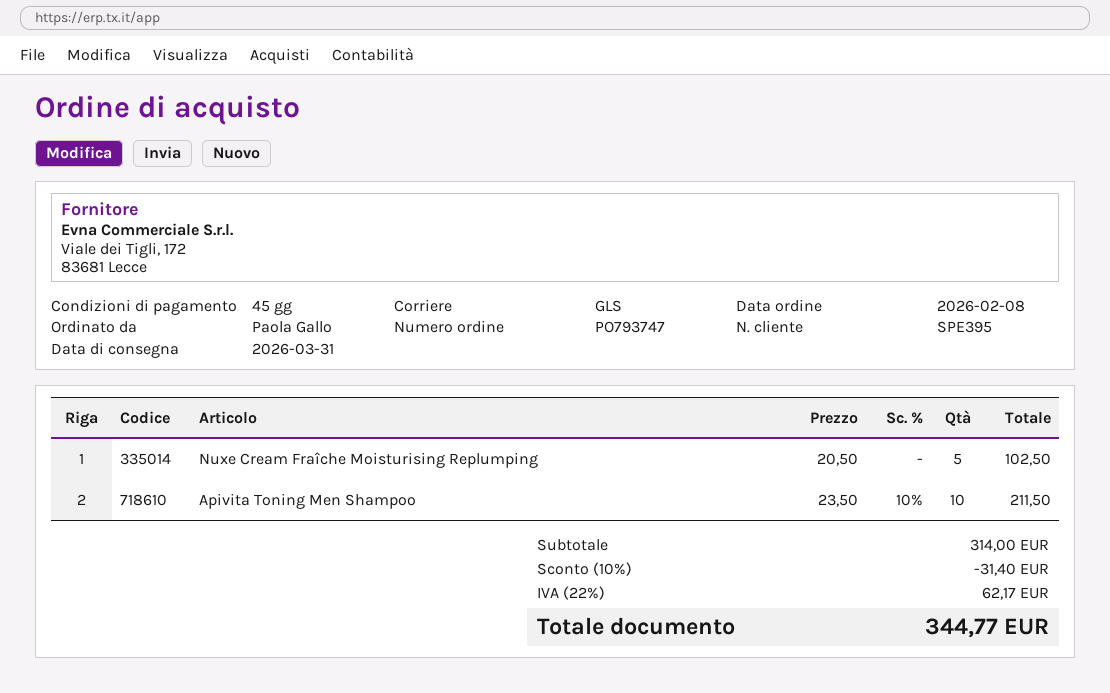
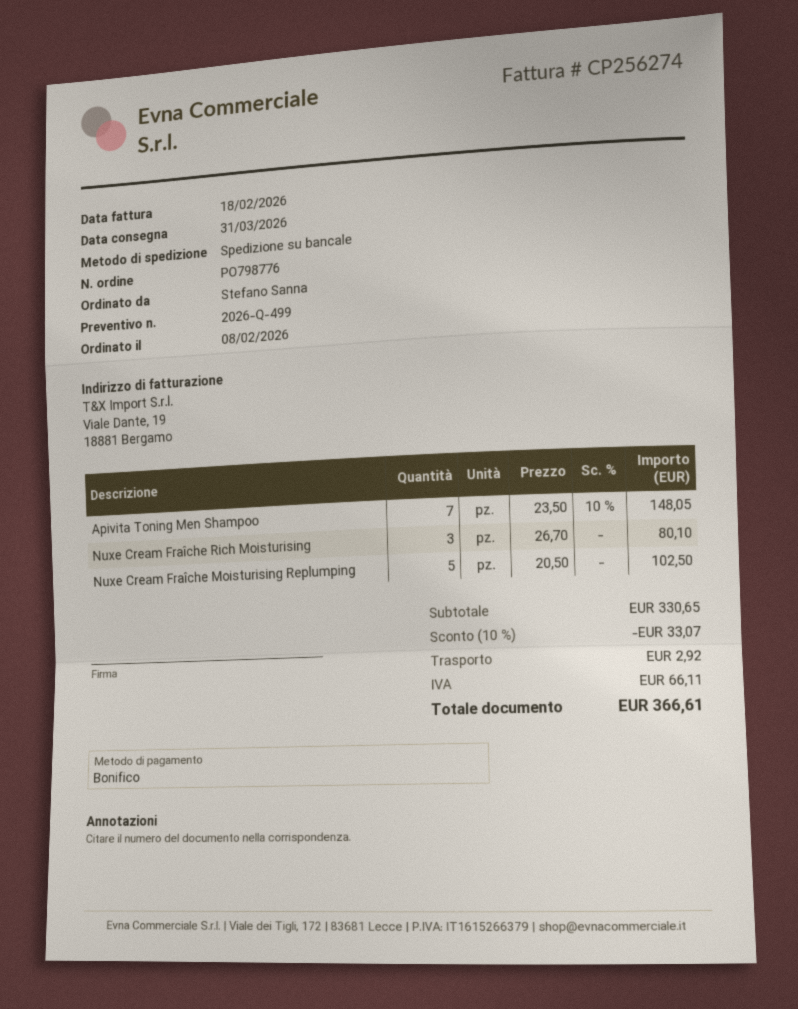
order number: PO793747 -> PO798776
ordered by: Paola Gallo -> Stefano Sanna
shipping method: GLS -> pallet freight
Apivita Toning Men Shampoo: 10 x 23.50 - 10% = 211.50 -> 7 x 23.50 - 10% = 148.05
Nuxe Cream Fraîche Rich Moisturising: none -> 3 x 26.70 = 80.10
subtotal: 314.00 -> 330.65
discount: 10% = 31.40 -> 10% = 33.07
shipping: none -> 2.92
tax: 62.17 -> 66.11
total: 344.77 -> 366.61

